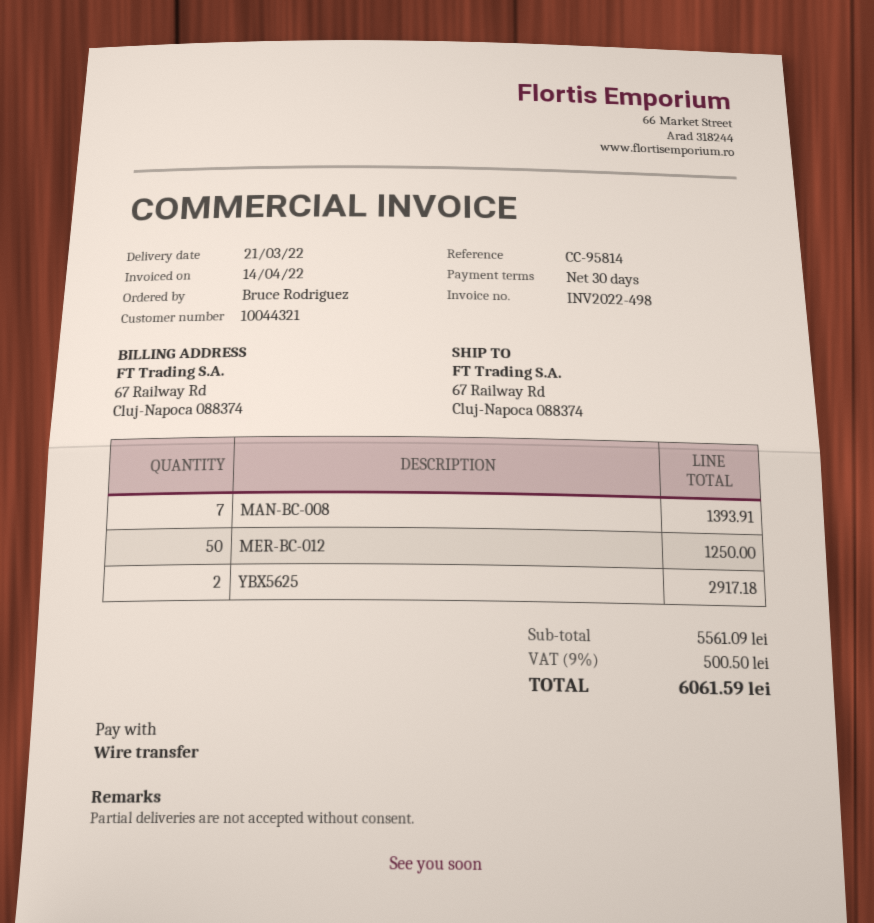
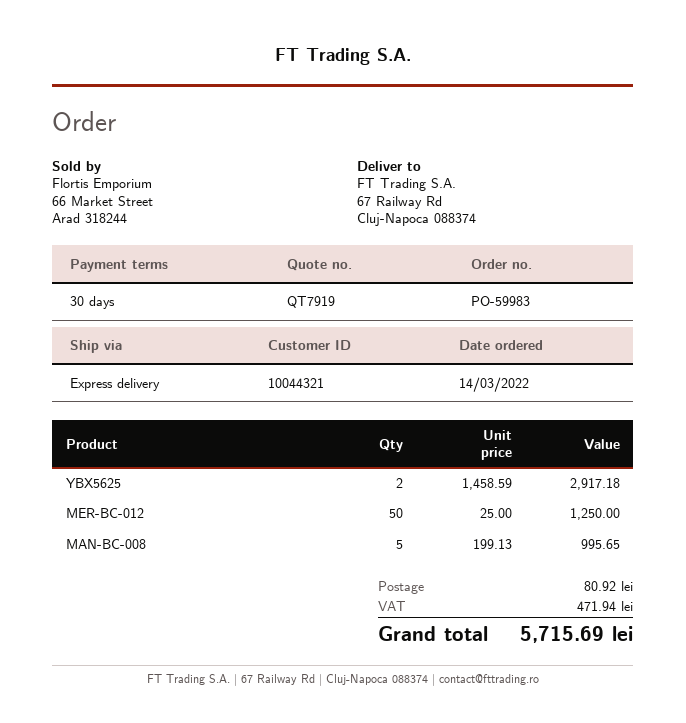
MAN-BC-008: 7 for 1393.91 -> 5 for 995.65
shipping: none -> 80.92
tax: 500.50 -> 471.94
total: 6061.59 -> 5715.69

